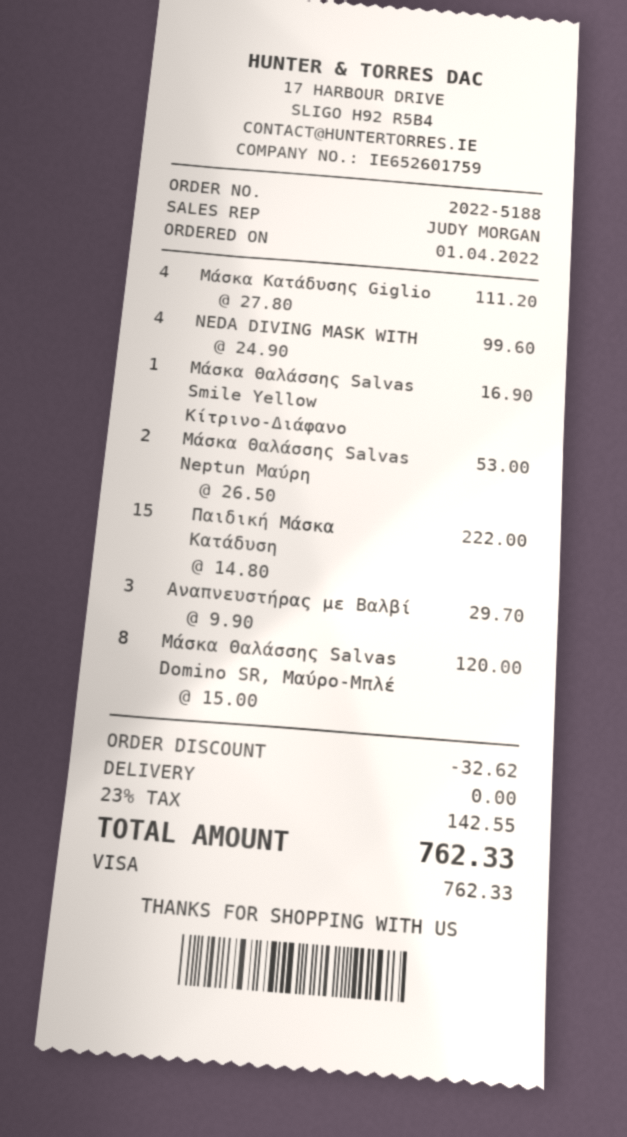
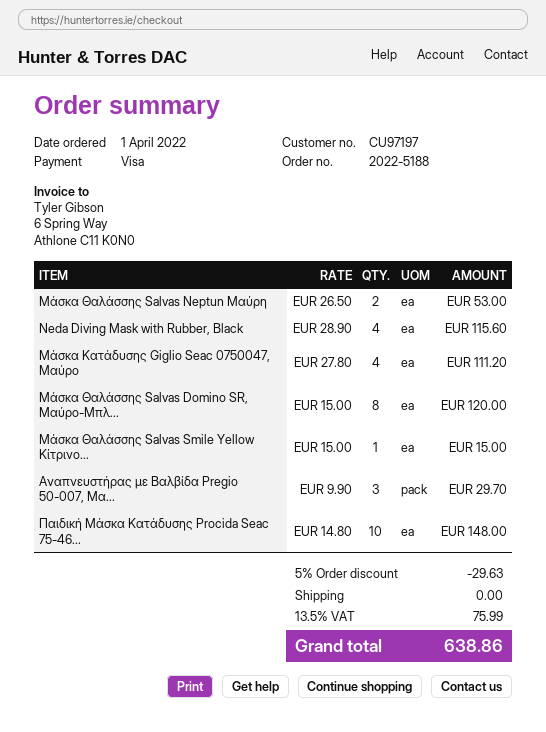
NEDA DIVING MASK WITH: 4 x 24.90 = 99.60 -> 4 x 28.90 = 115.60
Μάσκα Θαλάσσης Salvas Smile Yellow Κίτρινο-Διάφανο: 1 x 16.90 = 16.90 -> 1 x 15.00 = 15.00
Παιδική Μάσκα Κατάδυση: 15 x 14.80 = 222.00 -> 10 x 14.80 = 148.00
discount: 32.62 -> 29.63
tax: 23% = 142.55 -> 13.5% = 75.99
total: 762.33 -> 638.86

